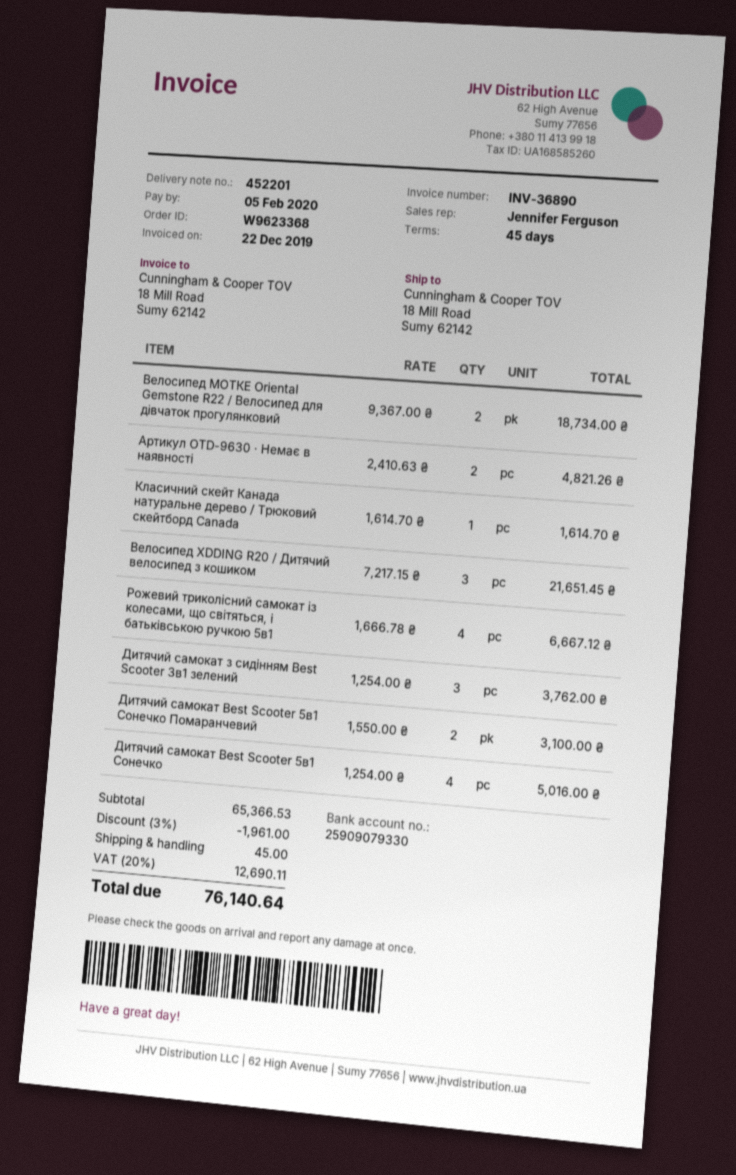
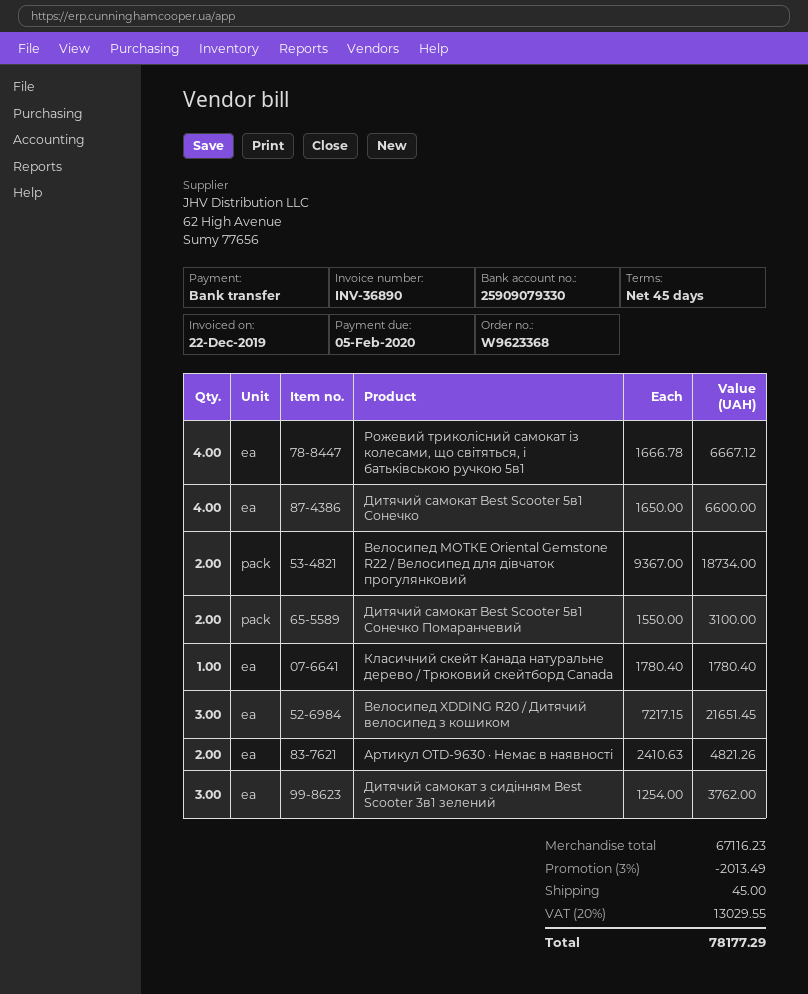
Класичний скейт Канада натуральне дерево / Трюковий скейтборд Canada: 1 x 1614.70 = 1614.70 -> 1 x 1780.40 = 1780.40
Дитячий самокат Best Scooter 5в1 Сонечко: 4 x 1254.00 = 5016.00 -> 4 x 1650.00 = 6600.00
subtotal: 65366.53 -> 67116.23
discount: 3% = 1961.00 -> 3% = 2013.49
tax: 20% = 12690.11 -> 20% = 13029.55
total: 76140.64 -> 78177.29

